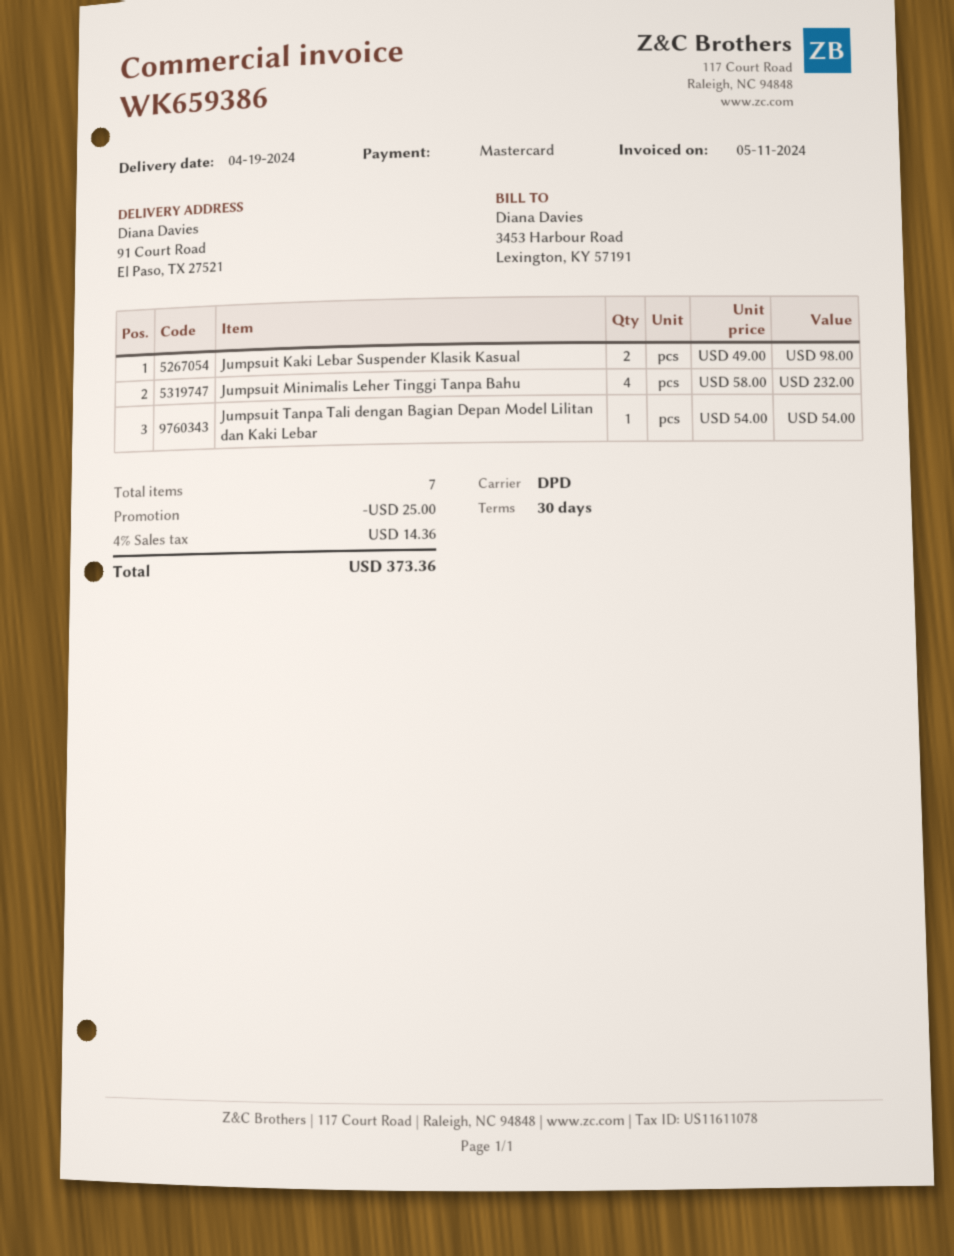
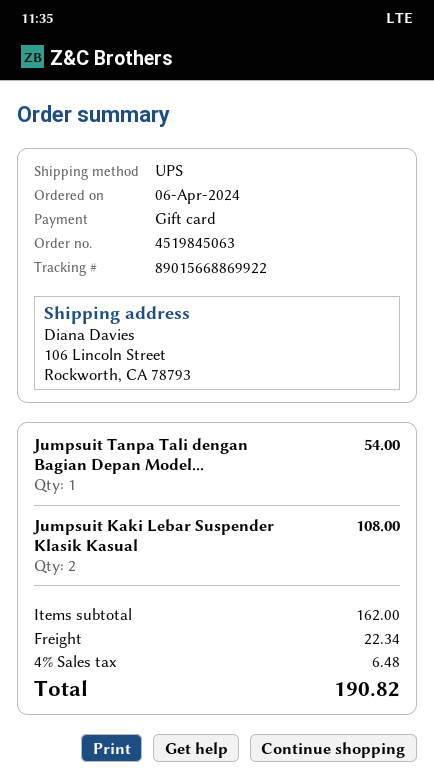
payment method: Mastercard -> gift card
shipping method: DPD -> UPS
ship to: 91 Court Road, El Paso, TX 27521 -> 106 Lincoln Street, Rockworth, CA 78793
Jumpsuit Kaki Lebar Suspender Klasik Kasual: 2 for 98.00 -> 2 for 108.00
Jumpsuit Minimalis Leher Tinggi Tanpa Bahu: 4 for 232.00 -> none
discount: 25.00 -> none
shipping: none -> 22.34
tax: 4% = 14.36 -> 4% = 6.48
total: 373.36 -> 190.82

